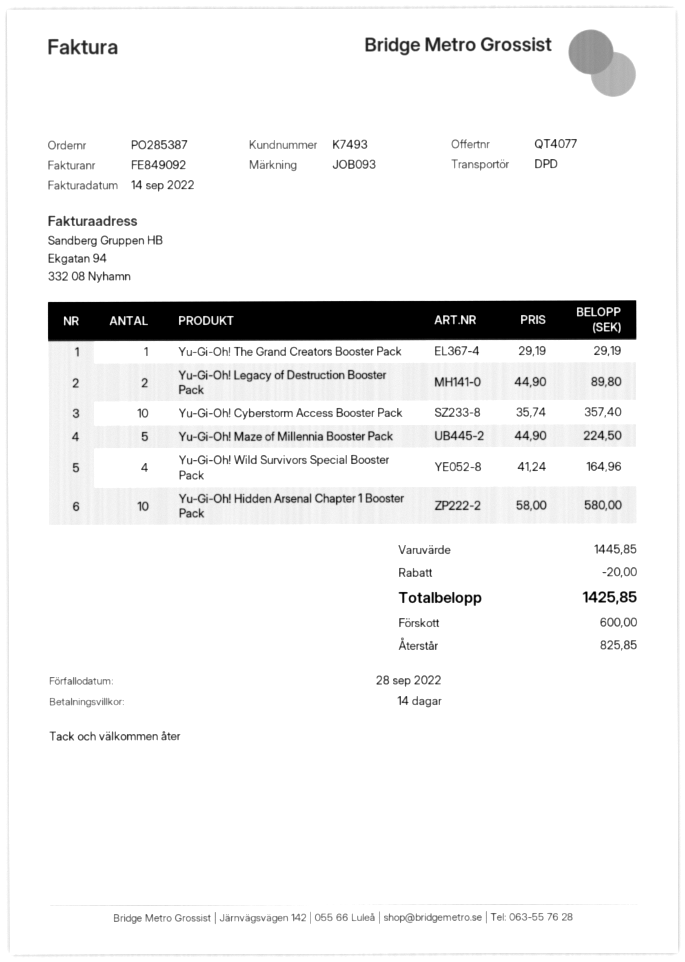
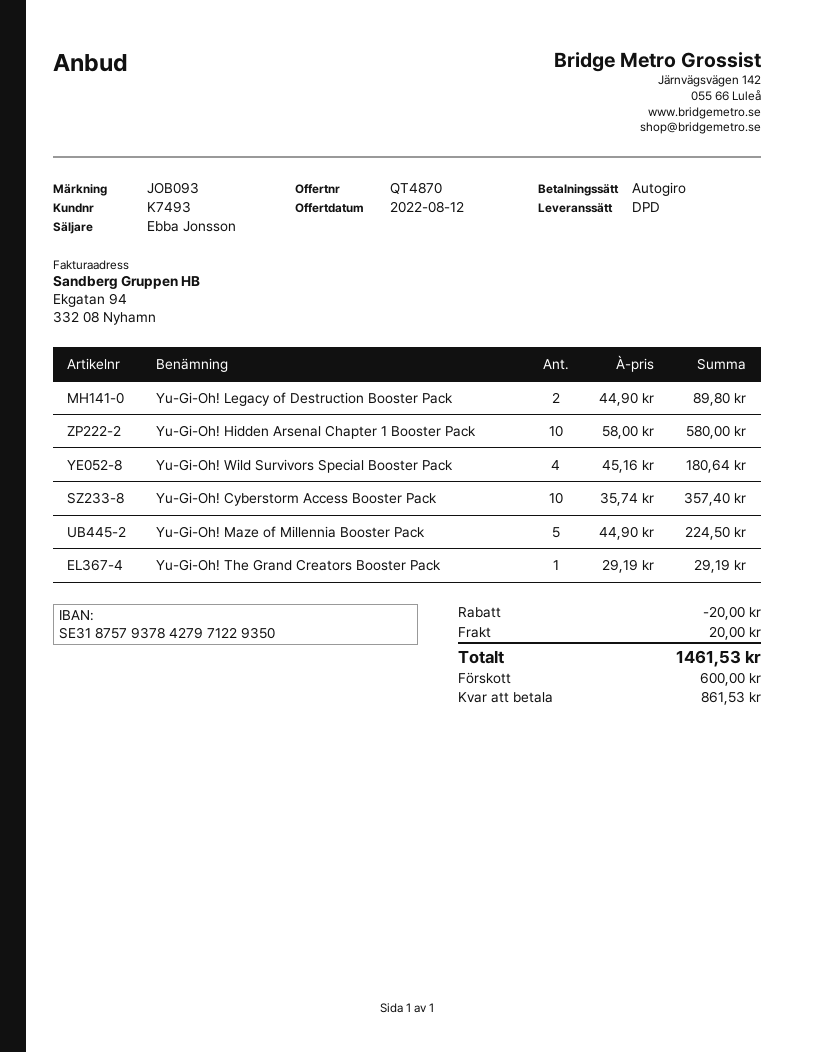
quote number: QT4077 -> QT4870
Yu-Gi-Oh! Wild Survivors Special Booster Pack: 4 x 41.24 = 164.96 -> 4 x 45.16 = 180.64
shipping: none -> 20.00
total: 1425.85 -> 1461.53
balance: 825.85 -> 861.53

